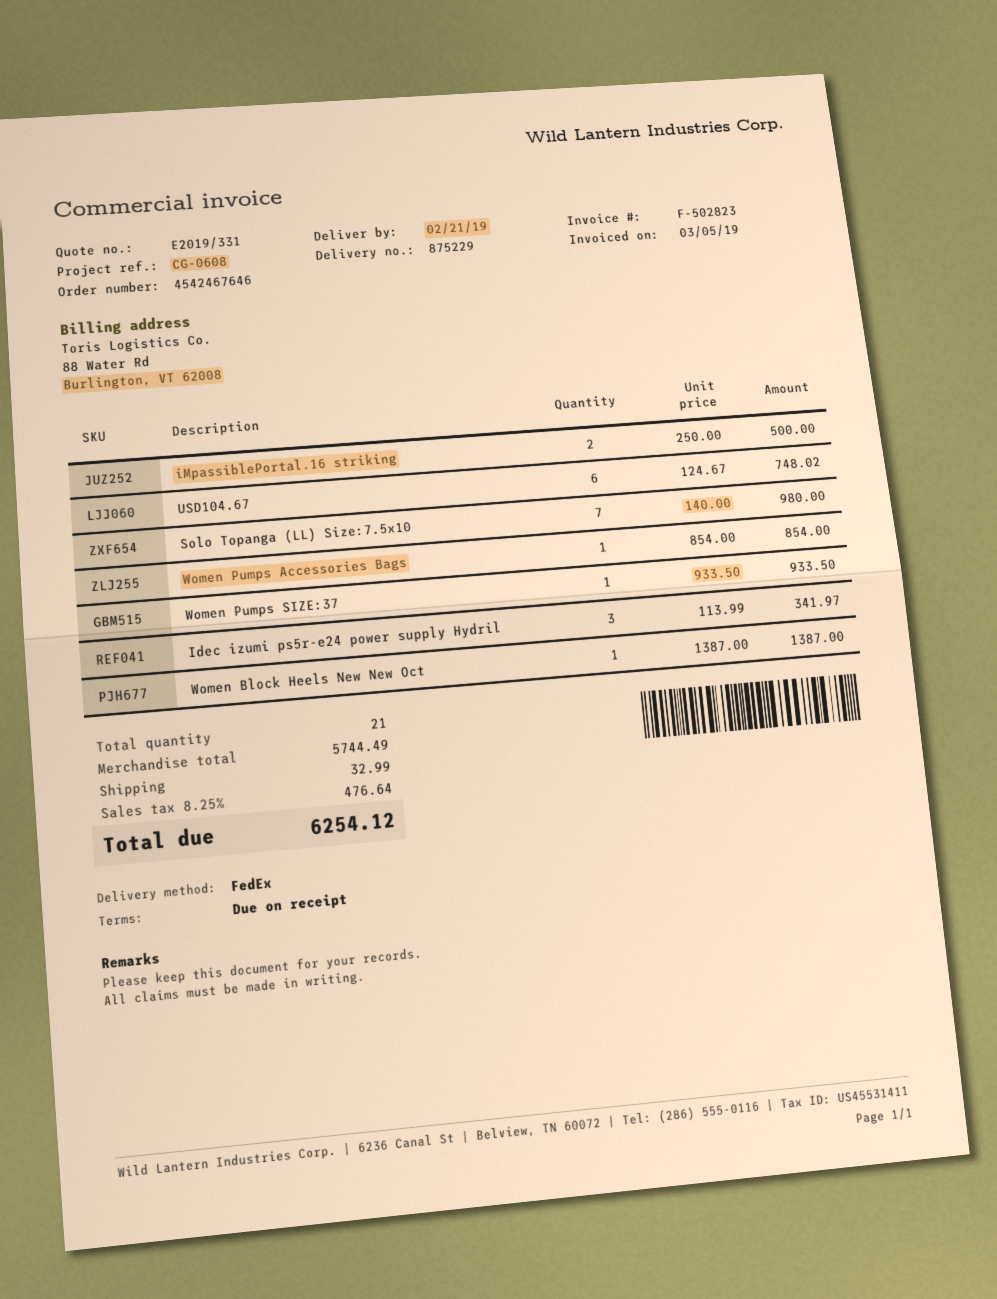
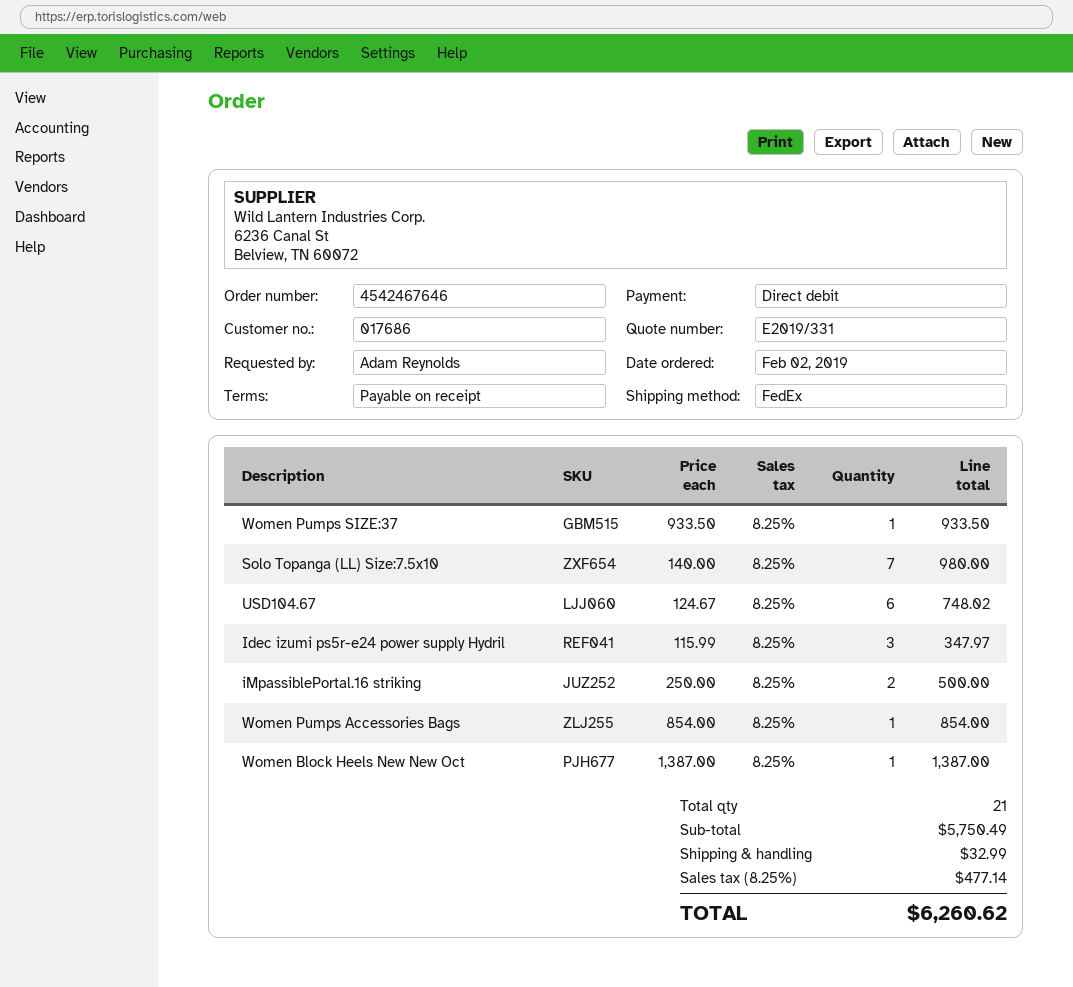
Idec izumi ps5r-e24 power supply Hydril: 3 x 113.99 = 341.97 -> 3 x 115.99 = 347.97
subtotal: 5744.49 -> 5750.49
tax: 8.25% = 476.64 -> 8.25% = 477.14
total: 6254.12 -> 6260.62

